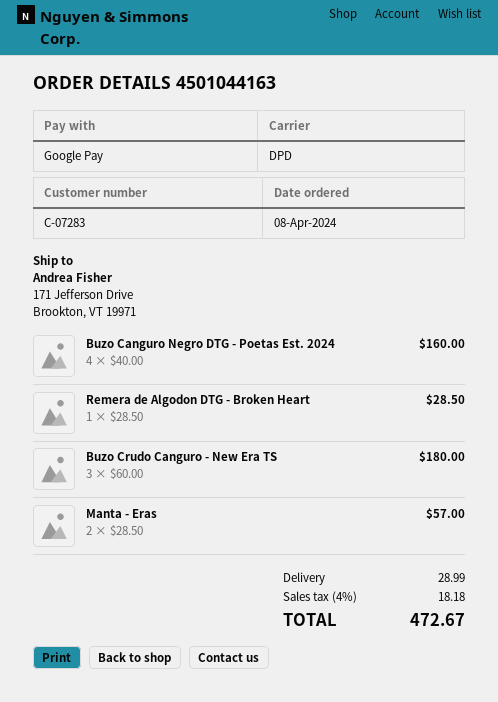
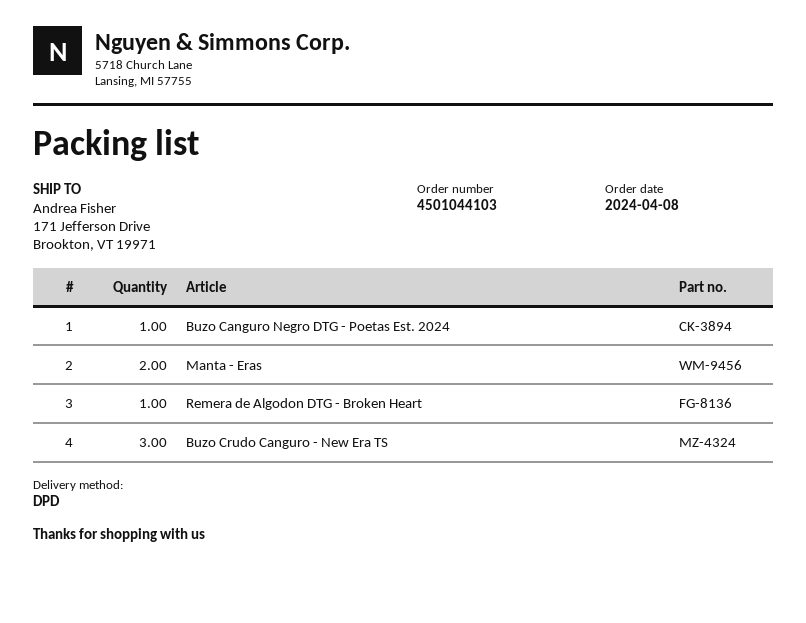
order number: 4501044163 -> 4501044103
Buzo Canguro Negro DTG - Poetas Est. 2024: 4 -> 1

